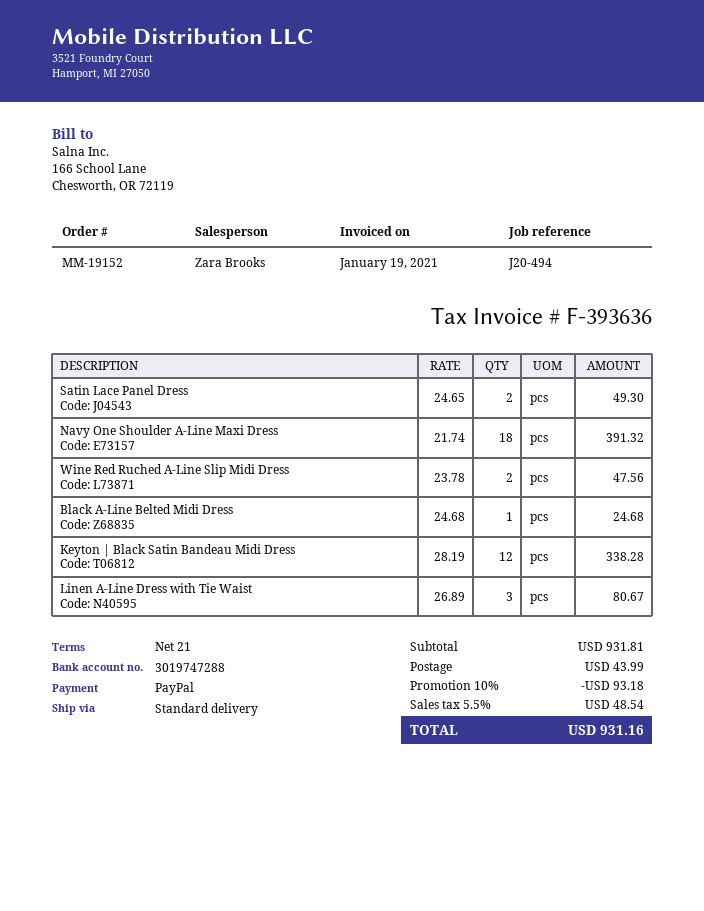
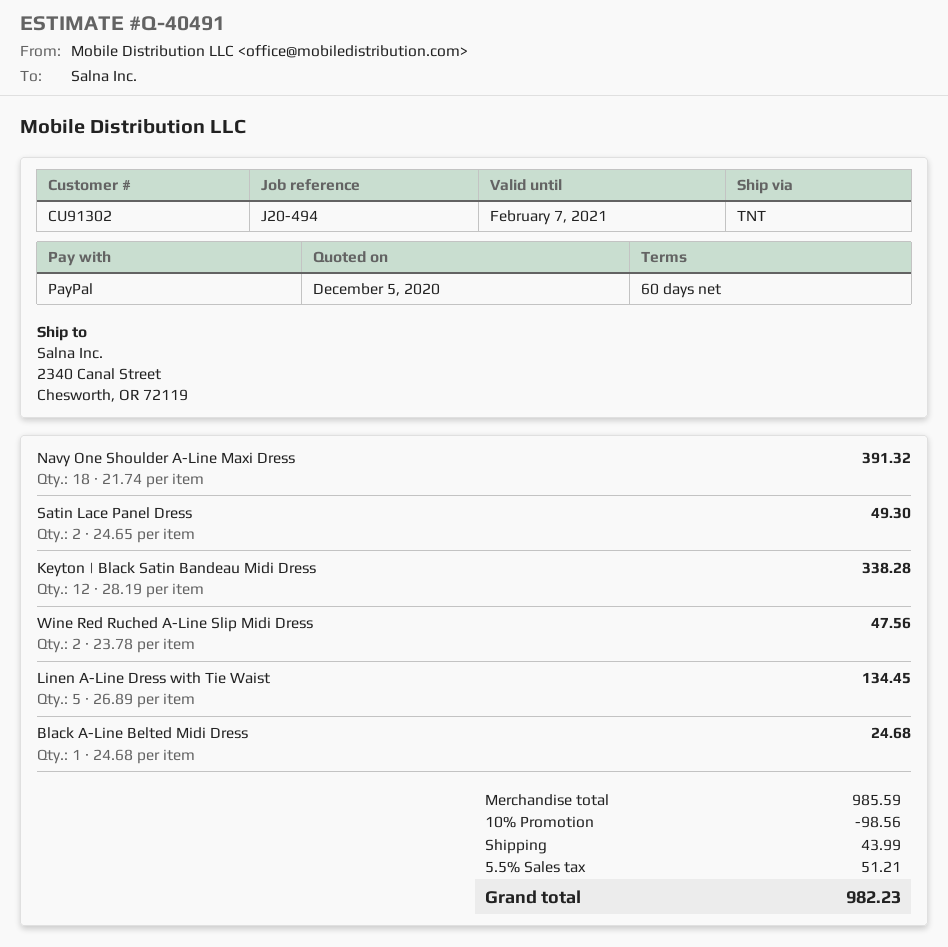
payment terms: 21 days -> 60 days
shipping method: standard -> TNT
Linen A-Line Dress with Tie Waist: 3 x 26.89 = 80.67 -> 5 x 26.89 = 134.45
subtotal: 931.81 -> 985.59
discount: 10% = 93.18 -> 10% = 98.56
tax: 5.5% = 48.54 -> 5.5% = 51.21
total: 931.16 -> 982.23

